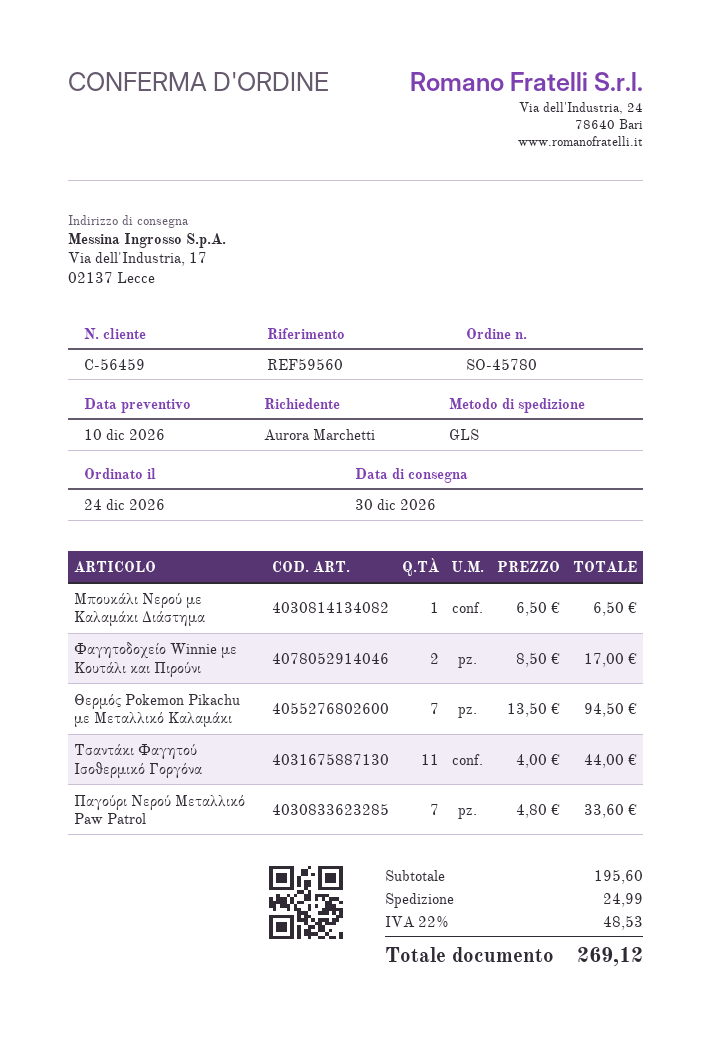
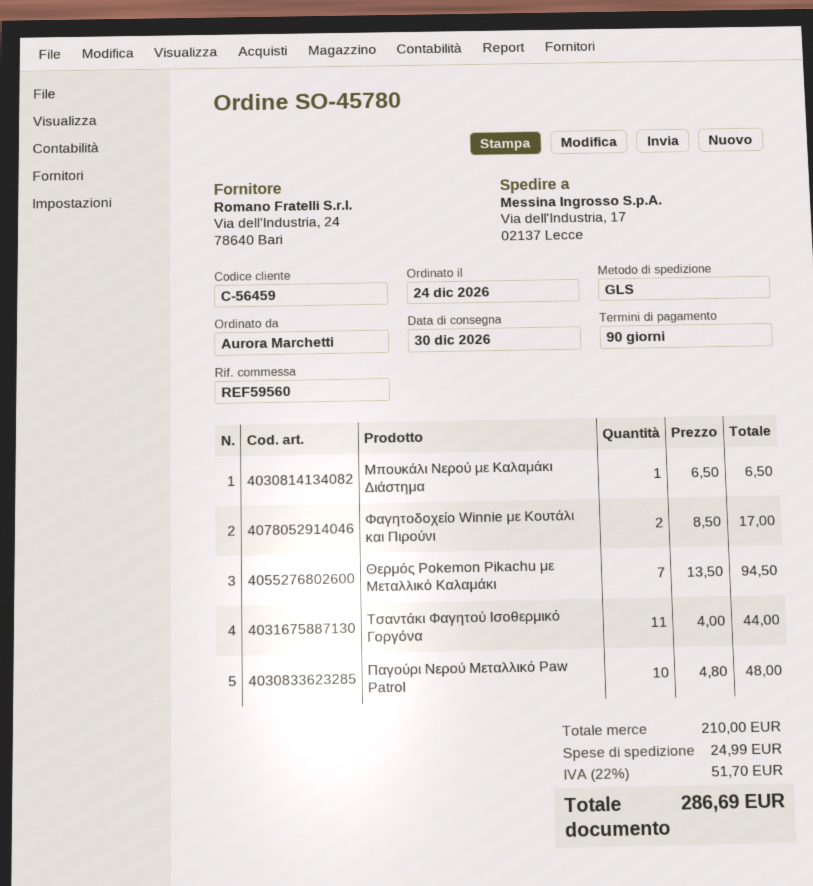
Παγούρι Νερού Μεταλλικό Paw Patrol: 7 x 4.80 = 33.60 -> 10 x 4.80 = 48.00
subtotal: 195.60 -> 210.00
tax: 22% = 48.53 -> 22% = 51.70
total: 269.12 -> 286.69

